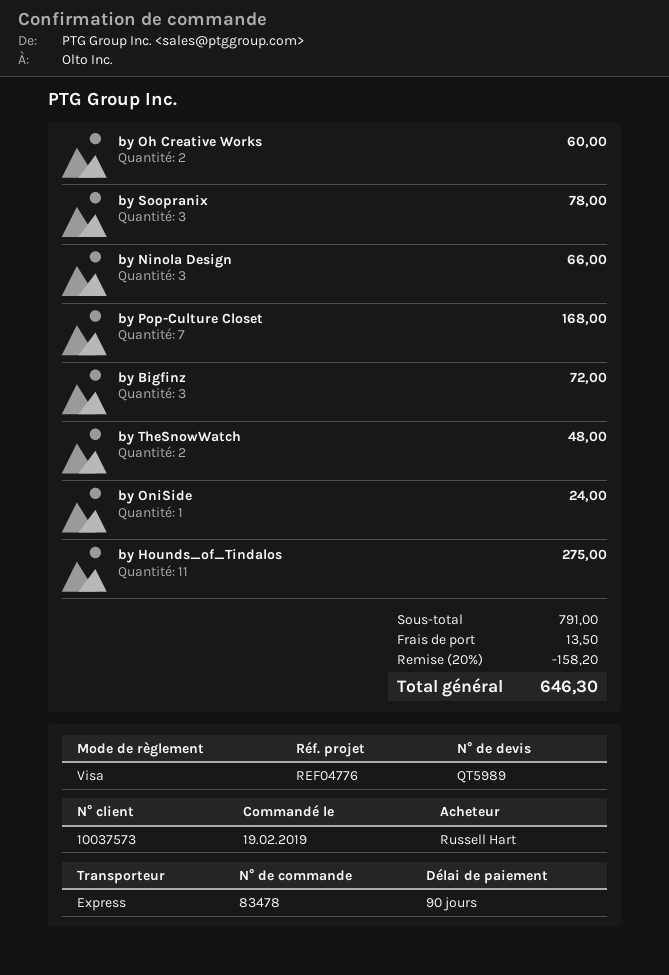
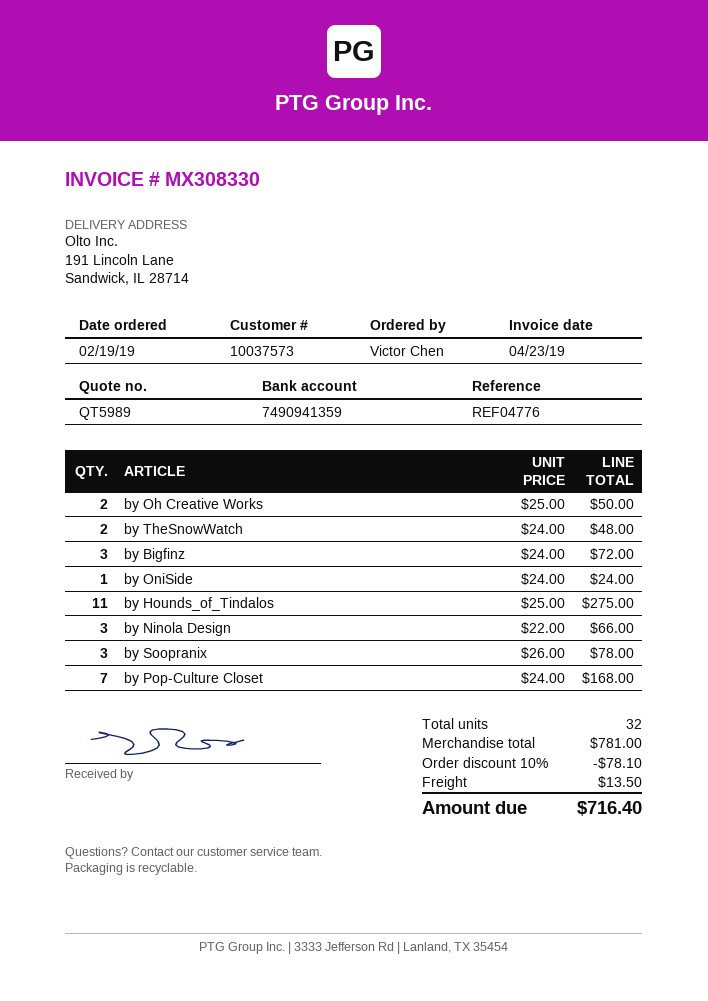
ordered by: Russell Hart -> Victor Chen
by Oh Creative Works: 2 for 60.00 -> 2 for 50.00
subtotal: 791.00 -> 781.00
discount: 20% = 158.20 -> 10% = 78.10
total: 646.30 -> 716.40

